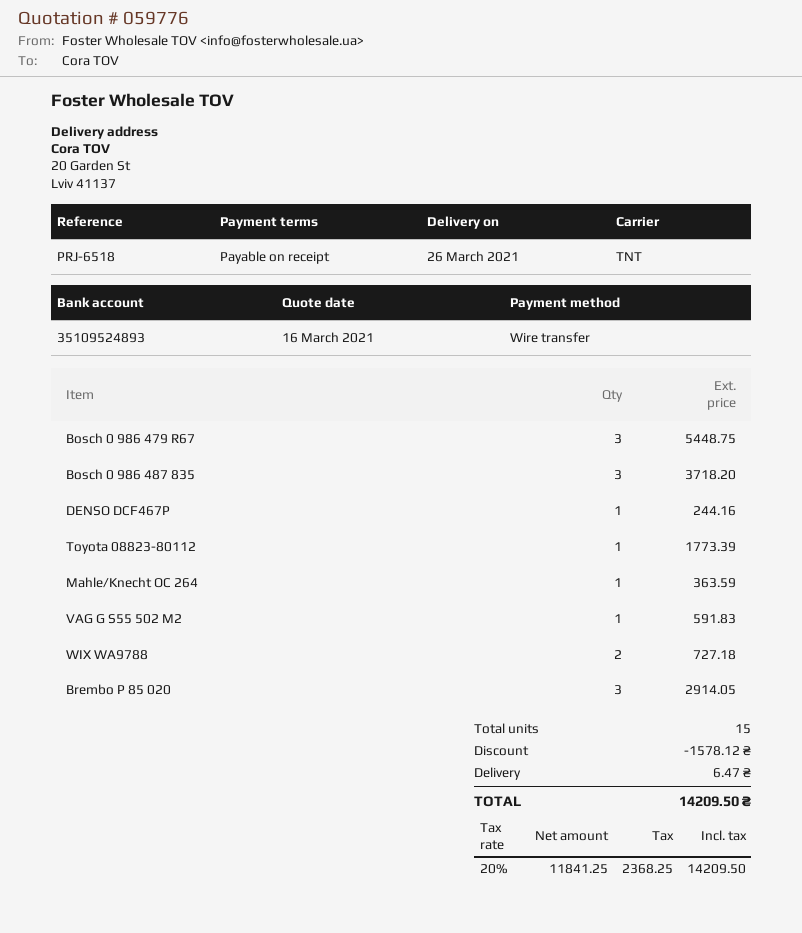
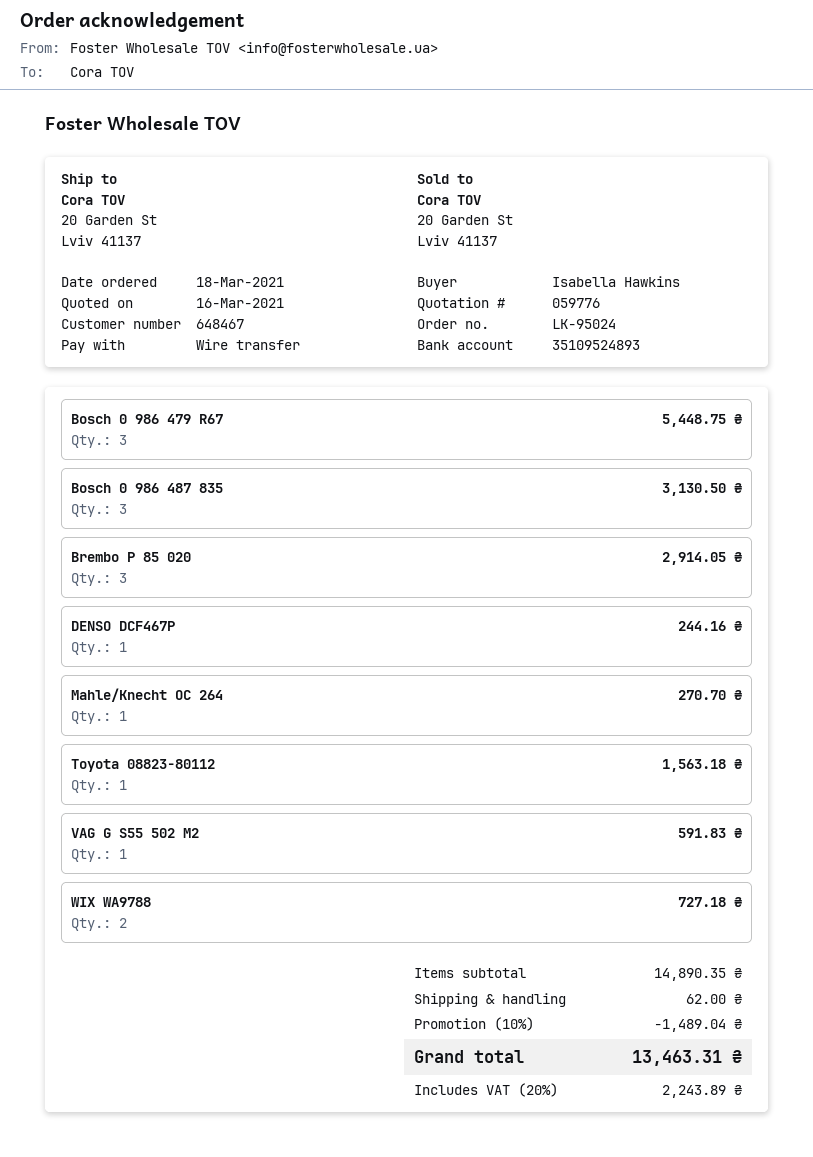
Bosch 0 986 487 835: 3 for 3718.20 -> 3 for 3130.50
Toyota 08823-80112: 1 for 1773.39 -> 1 for 1563.18
Mahle/Knecht OC 264: 1 for 363.59 -> 1 for 270.70
discount: 1578.12 -> 1489.04
shipping: 6.47 -> 62.00
tax: 20% = 2368.25 -> 20% = 2243.89
total: 14209.50 -> 13463.31

